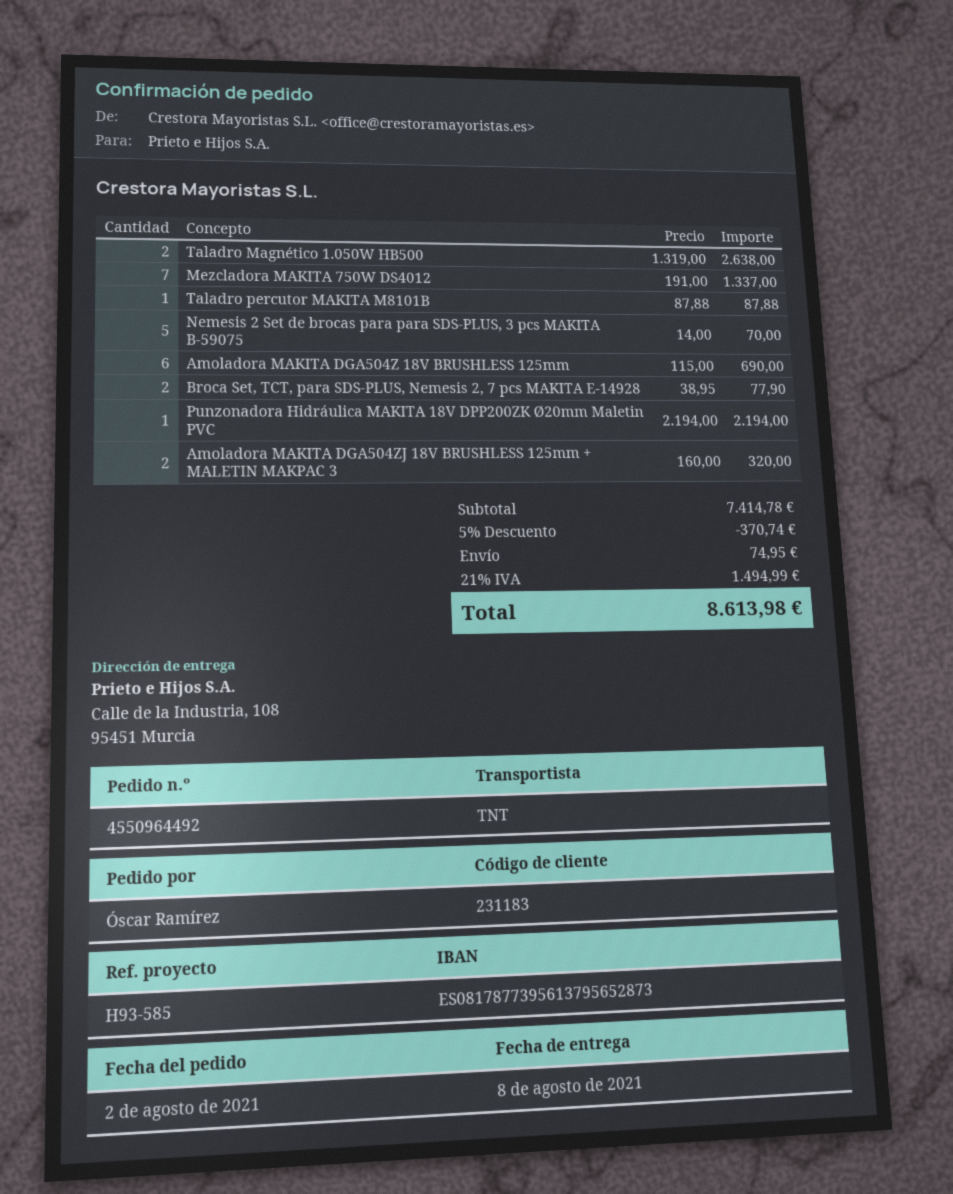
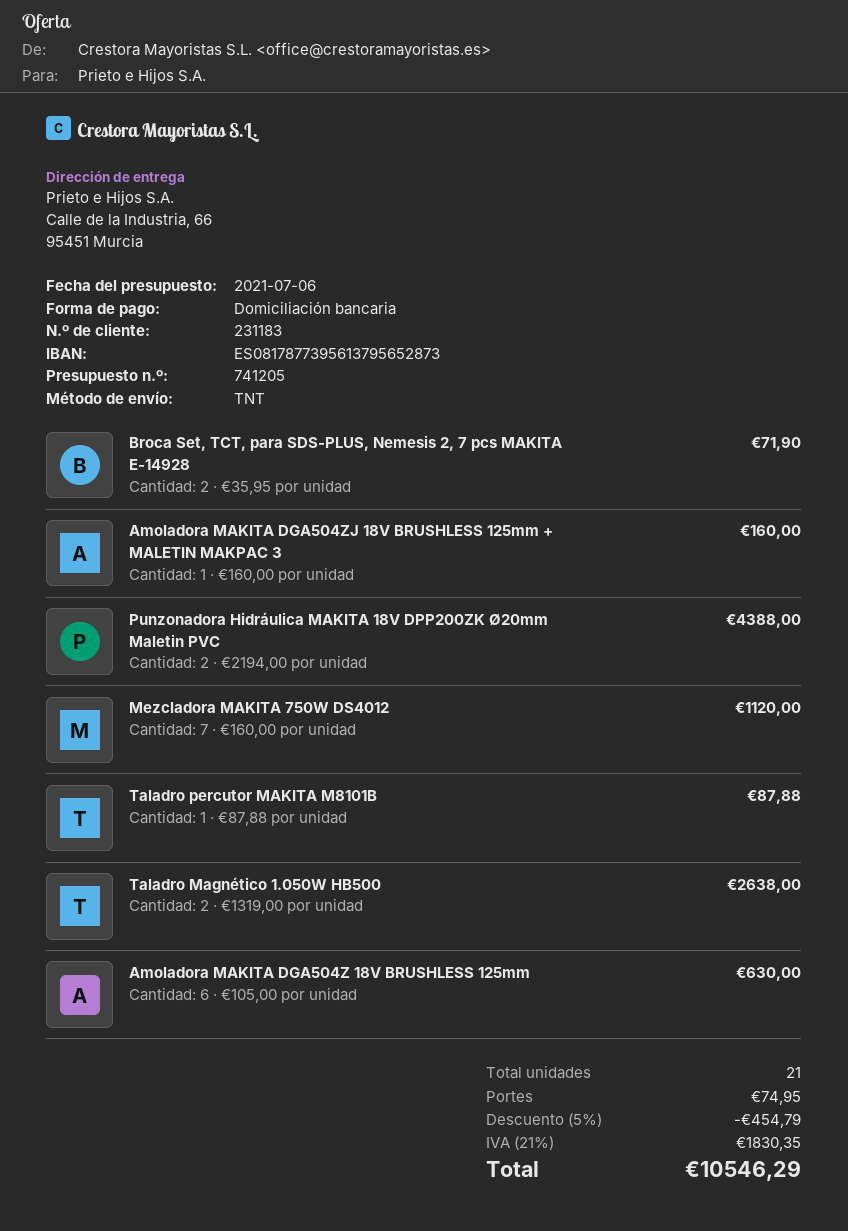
ship to: Calle de la Industria, 108, 95451 Murcia -> Calle de la Industria, 66, 95451 Murcia
Mezcladora MAKITA 750W DS4012: 7 x 191.00 = 1337.00 -> 7 x 160.00 = 1120.00
Nemesis 2 Set de brocas para para SDS-PLUS, 3 pcs MAKITA B-59075: 5 x 14.00 = 70.00 -> none
Amoladora MAKITA DGA504Z 18V BRUSHLESS 125mm: 6 x 115.00 = 690.00 -> 6 x 105.00 = 630.00
Broca Set, TCT, para SDS-PLUS, Nemesis 2, 7 pcs MAKITA E-14928: 2 x 38.95 = 77.90 -> 2 x 35.95 = 71.90
Punzonadora Hidráulica MAKITA 18V DPP200ZK Ø20mm Maletin PVC: 1 x 2194.00 = 2194.00 -> 2 x 2194.00 = 4388.00
Amoladora MAKITA DGA504ZJ 18V BRUSHLESS 125mm + MALETIN MAKPAC 3: 2 x 160.00 = 320.00 -> 1 x 160.00 = 160.00
discount: 5% = 370.74 -> 5% = 454.79
tax: 21% = 1494.99 -> 21% = 1830.35
total: 8613.98 -> 10546.29

